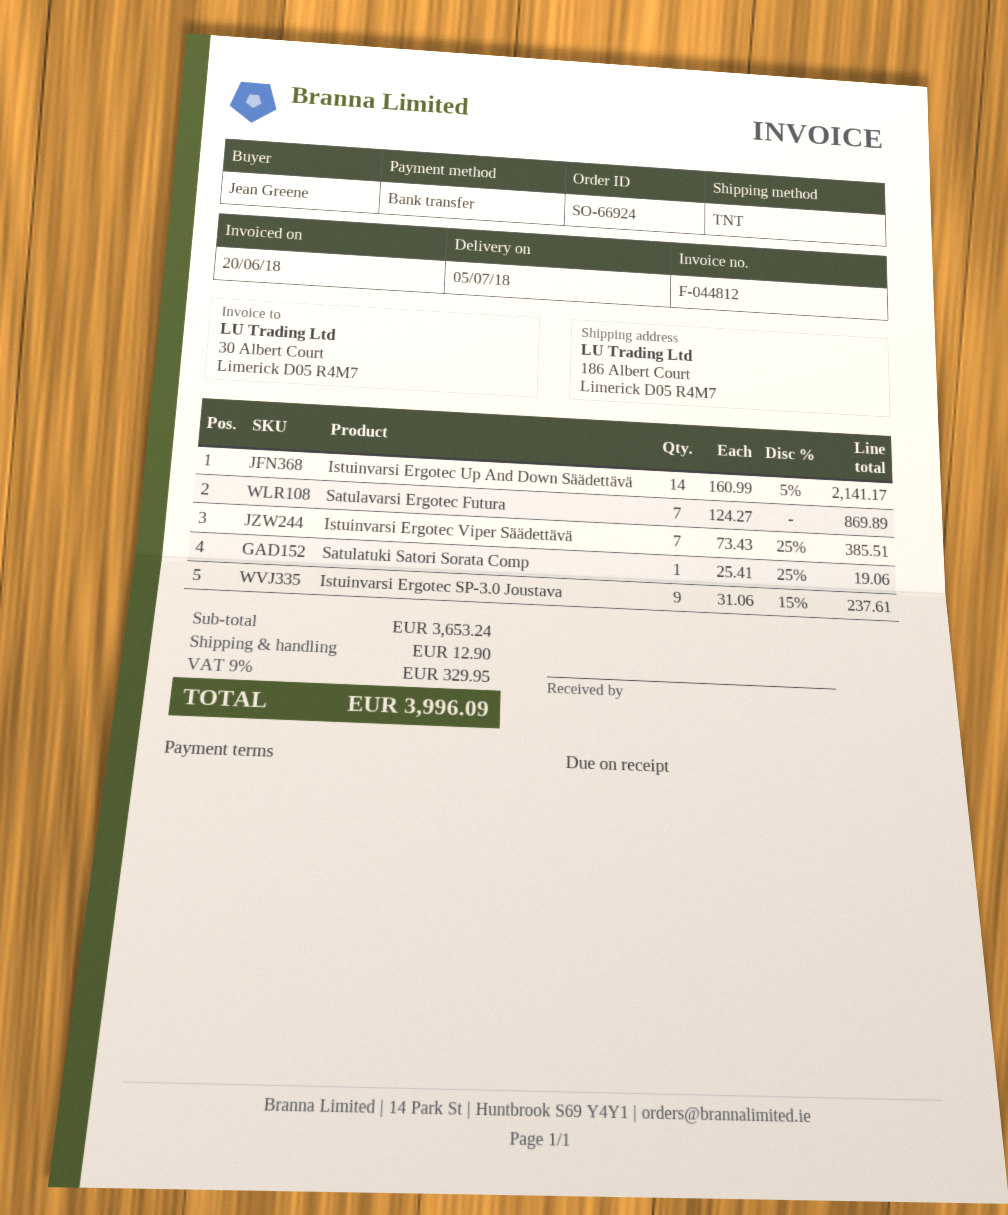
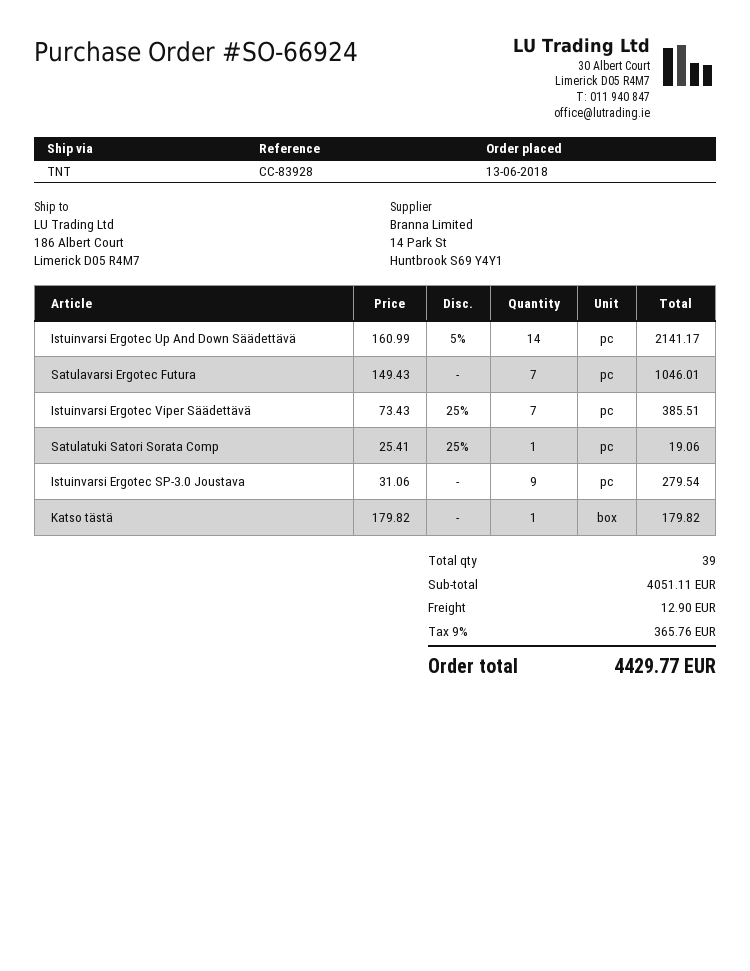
Satulavarsi Ergotec Futura: 7 x 124.27 = 869.89 -> 7 x 149.43 = 1046.01
Istuinvarsi Ergotec SP-3.0 Joustava: 9 x 31.06 - 15% = 237.61 -> 9 x 31.06 = 279.54
Katso tästä: none -> 1 x 179.82 = 179.82
subtotal: 3653.24 -> 4051.11
tax: 9% = 329.95 -> 9% = 365.76
total: 3996.09 -> 4429.77

